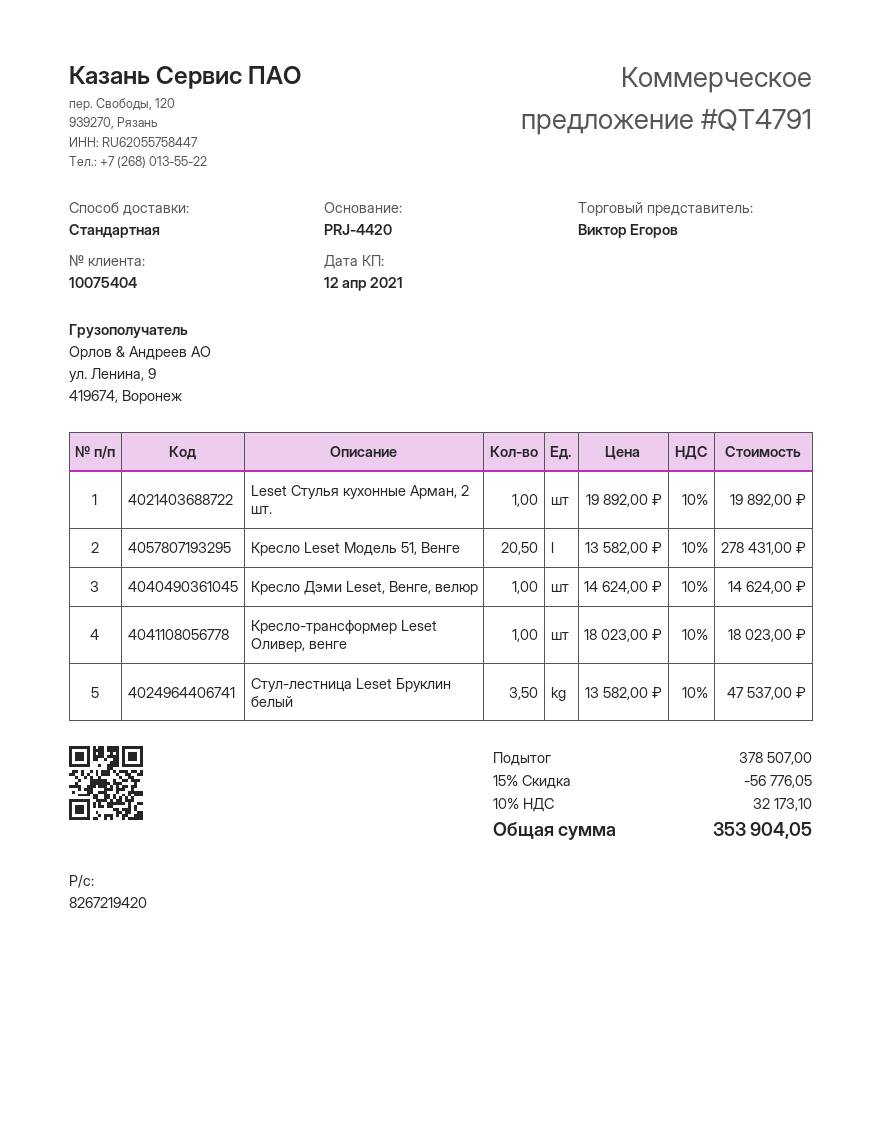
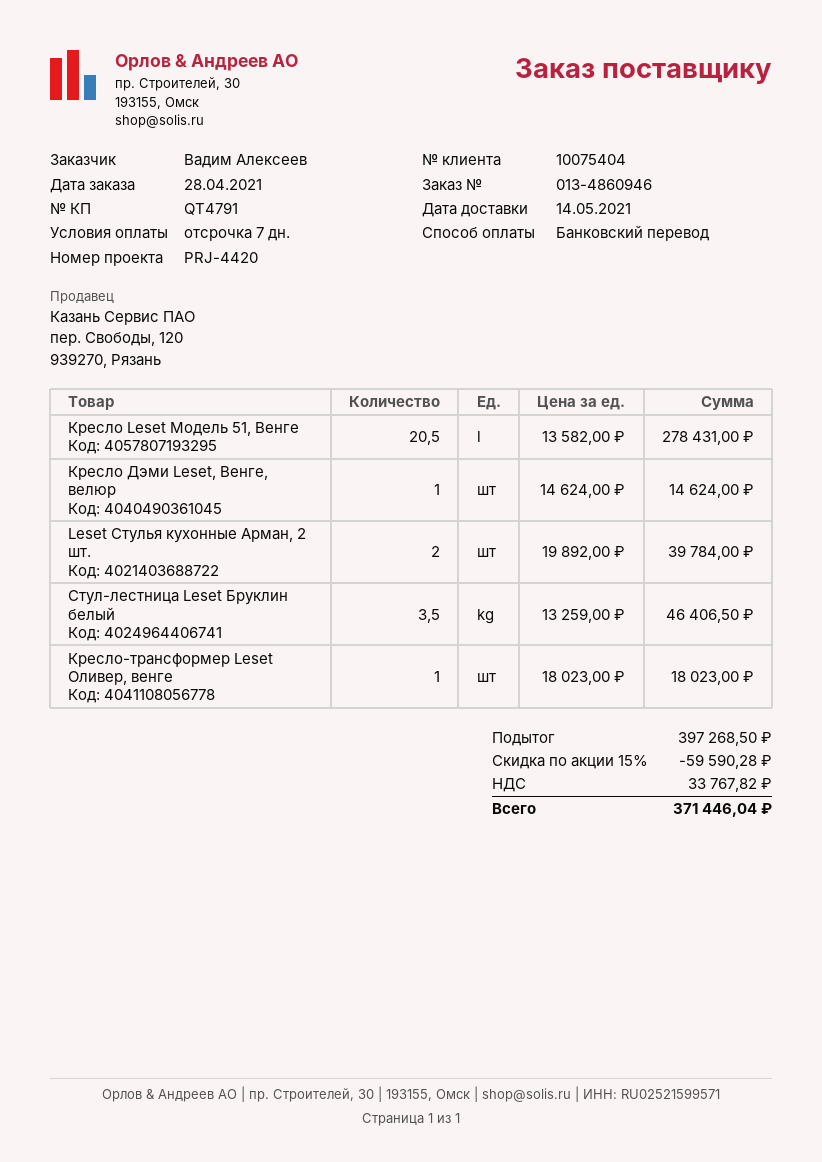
Leset Стулья кухонные Арман, 2 шт.: 1 x 19892.00 = 19892.00 -> 2 x 19892.00 = 39784.00
Стул-лестница Leset Бруклин белый: 3.5 x 13582.00 = 47537.00 -> 3.5 x 13259.00 = 46406.50
subtotal: 378507.00 -> 397268.50
discount: 15% = 56776.05 -> 15% = 59590.28
tax: 32173.10 -> 33767.82
total: 353904.05 -> 371446.04

